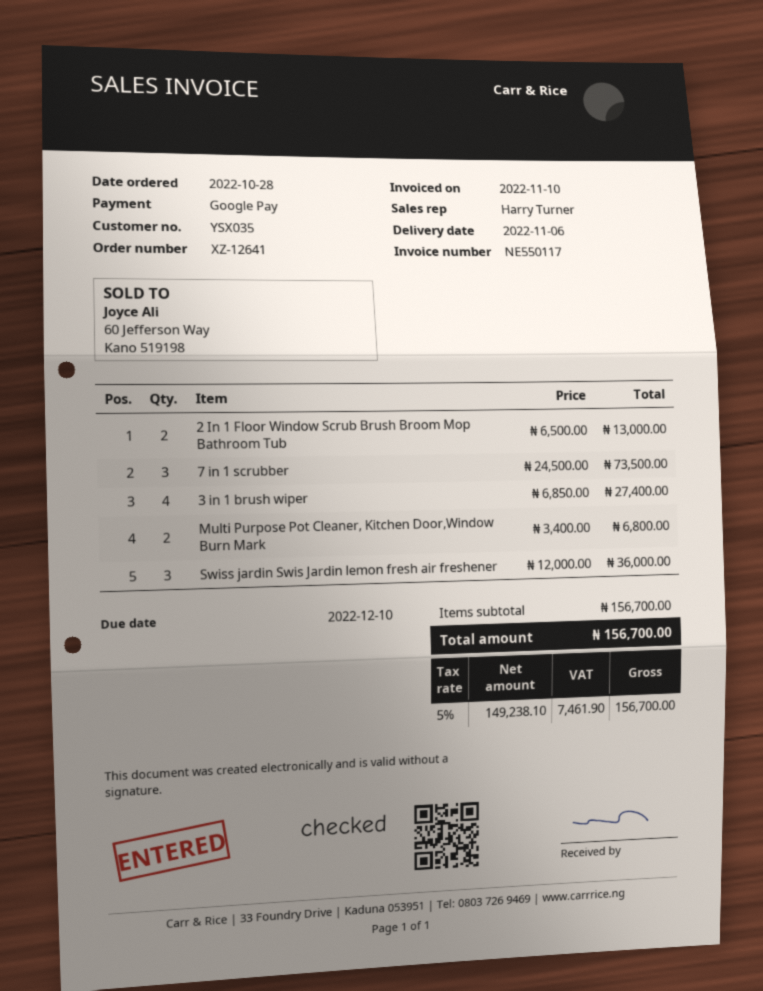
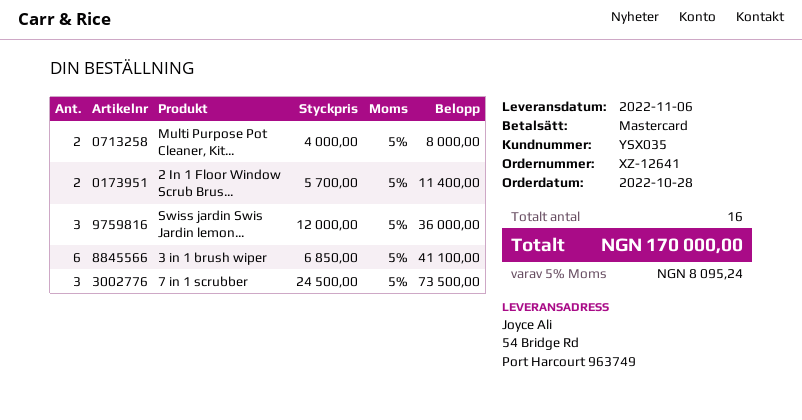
payment method: Google Pay -> Mastercard
2 In 1 Floor Window Scrub Brush Broom Mop Bathroom Tub: 2 x 6500.00 = 13000.00 -> 2 x 5700.00 = 11400.00
3 in 1 brush wiper: 4 x 6850.00 = 27400.00 -> 6 x 6850.00 = 41100.00
Multi Purpose Pot Cleaner, Kitchen Door,Window Burn Mark: 2 x 3400.00 = 6800.00 -> 2 x 4000.00 = 8000.00
tax: 5% = 7461.90 -> 5% = 8095.24
total: 156700.00 -> 170000.00

